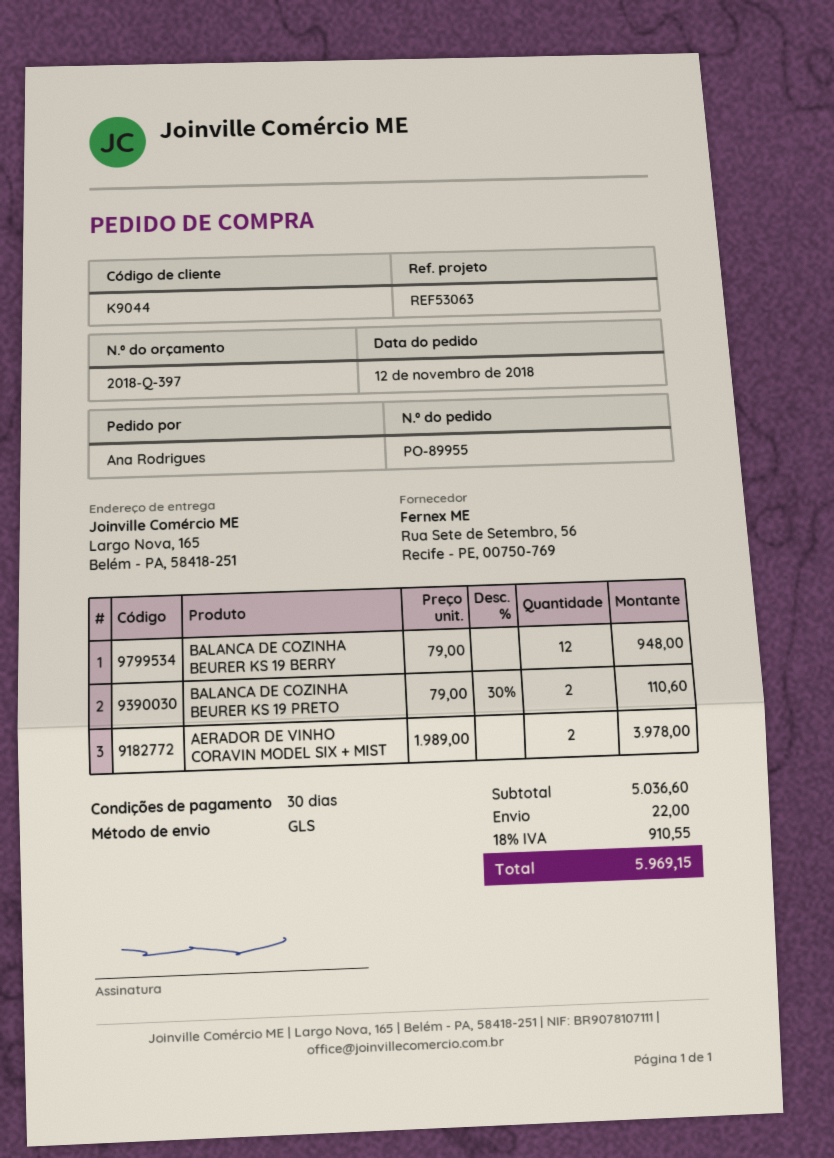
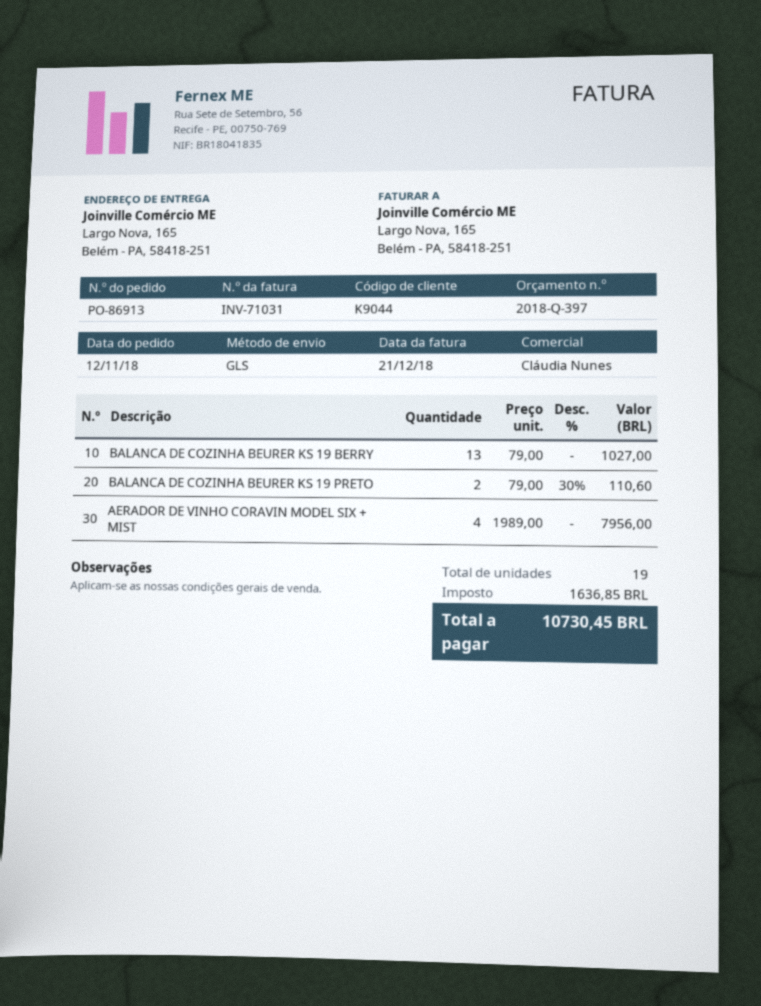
order number: PO-89955 -> PO-86913
BALANCA DE COZINHA BEURER KS 19 BERRY: 12 x 79.00 = 948.00 -> 13 x 79.00 = 1027.00
AERADOR DE VINHO CORAVIN MODEL SIX + MIST: 2 x 1989.00 = 3978.00 -> 4 x 1989.00 = 7956.00
shipping: 22.00 -> none
tax: 910.55 -> 1636.85
total: 5969.15 -> 10730.45

